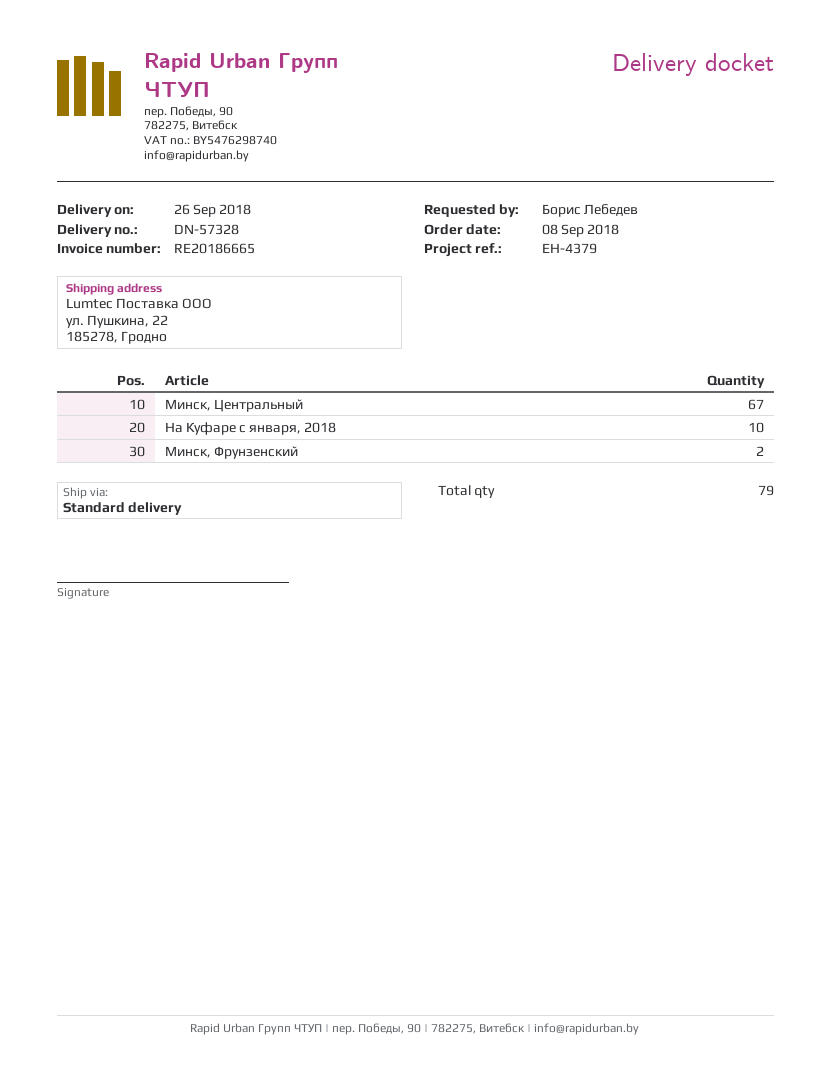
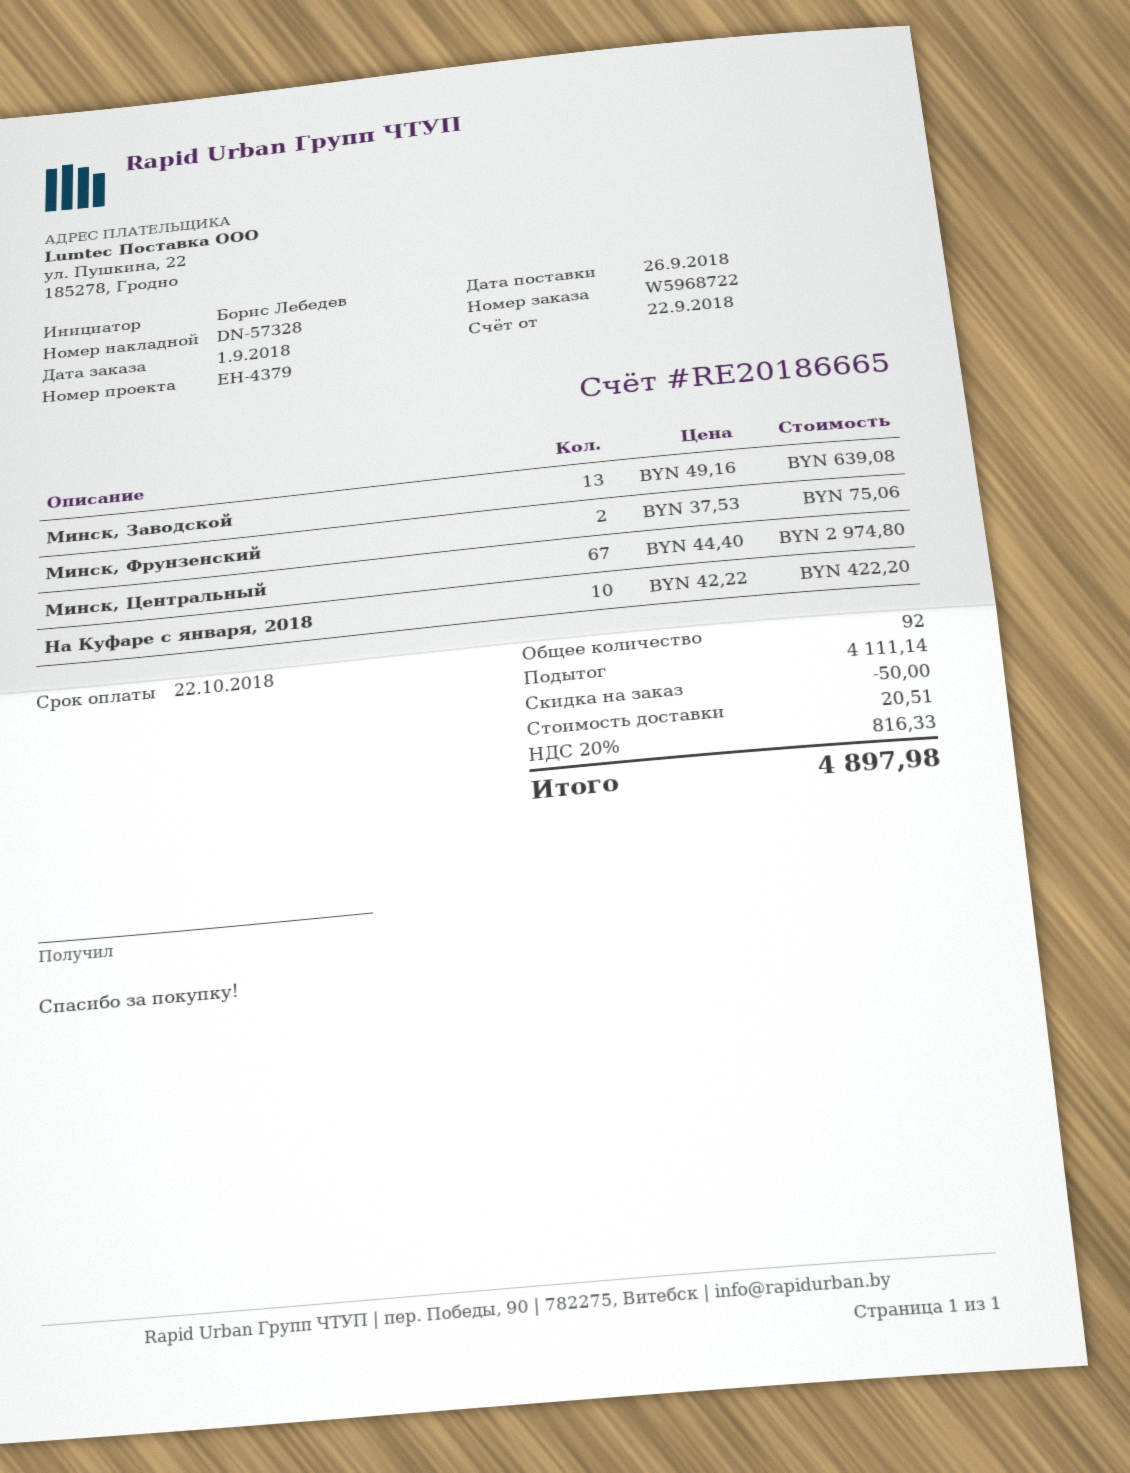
order date: 2018-09-08 -> 2018-09-01
Минск, Заводской: none -> 13
total quantity: 79 -> 92

